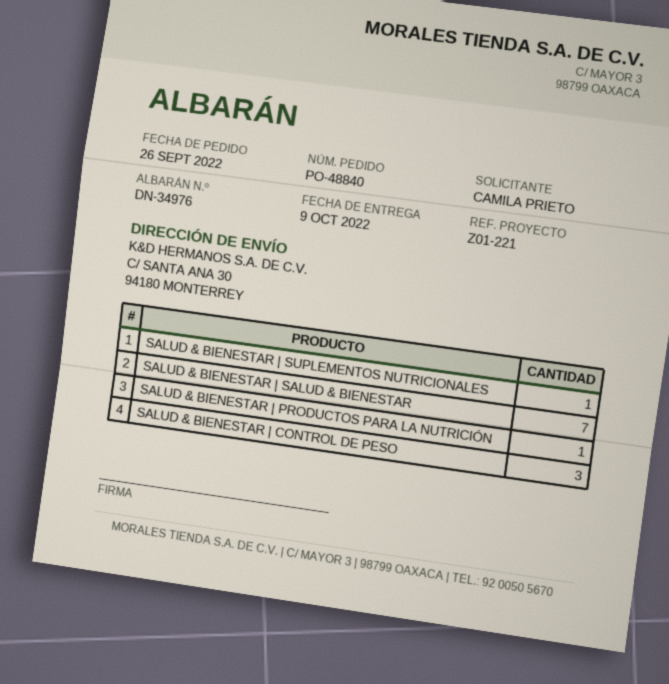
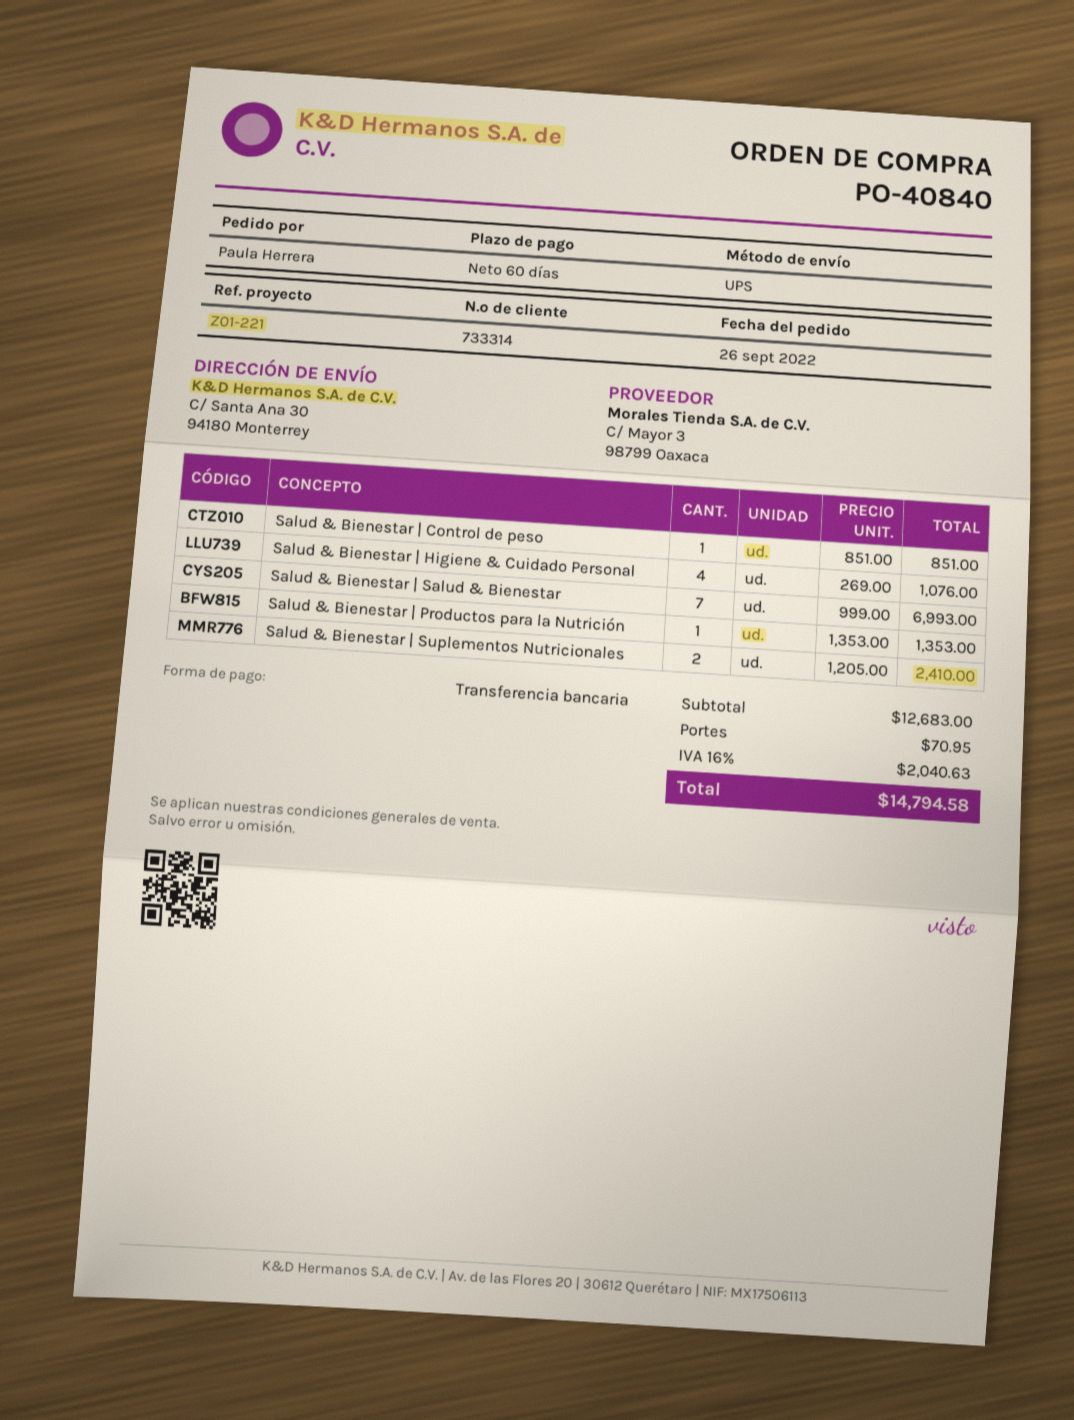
order number: PO-48840 -> PO-40840
ordered by: CAMILA PRIETO -> Paula Herrera
SALUD & BIENESTAR | SUPLEMENTOS NUTRICIONALES: 1 -> 2
SALUD & BIENESTAR | CONTROL DE PESO: 3 -> 1
Salud & Bienestar | Higiene & Cuidado Personal: none -> 4

